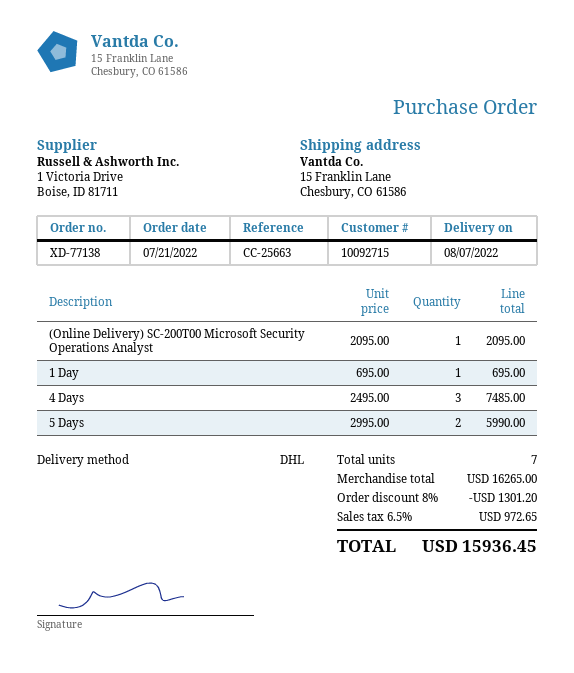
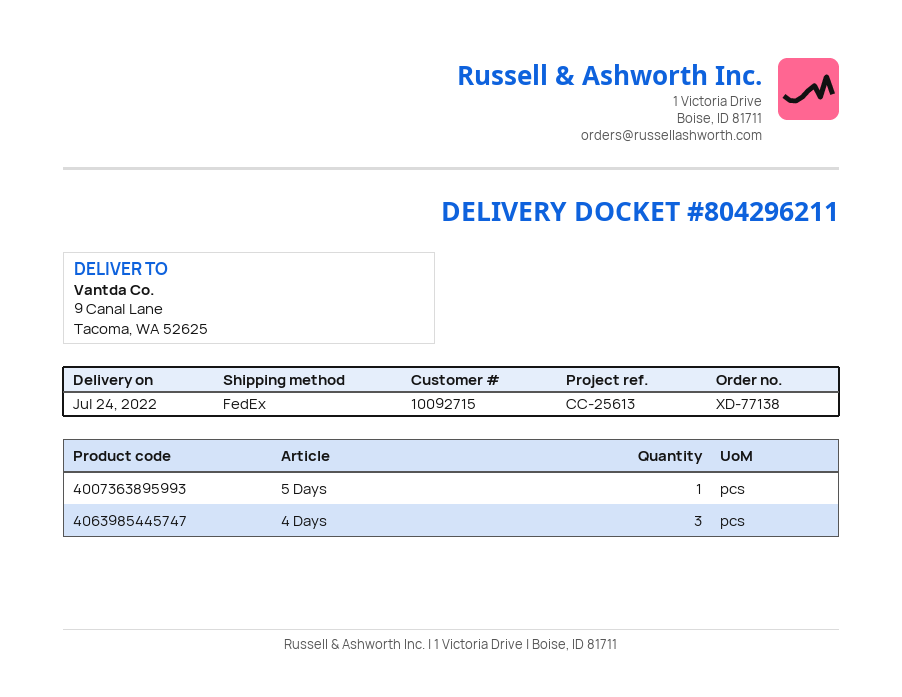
delivery date: 2022-08-07 -> 2022-07-24
reference: CC-25663 -> CC-25613
shipping method: DHL -> FedEx
ship to: 15 Franklin Lane, Chesbury, CO 61586 -> 9 Canal Lane, Tacoma, WA 52625
(Online Delivery) SC-200T00 Microsoft Security Operations Analyst: 1 -> none
1 Day: 1 -> none
5 Days: 2 -> 1

